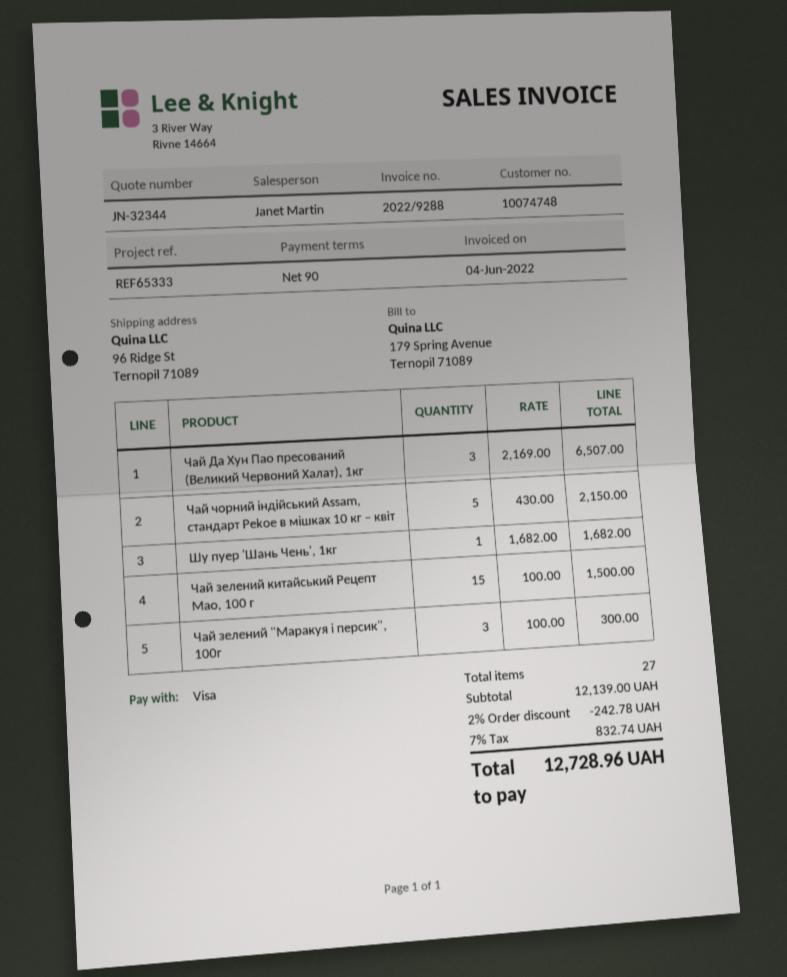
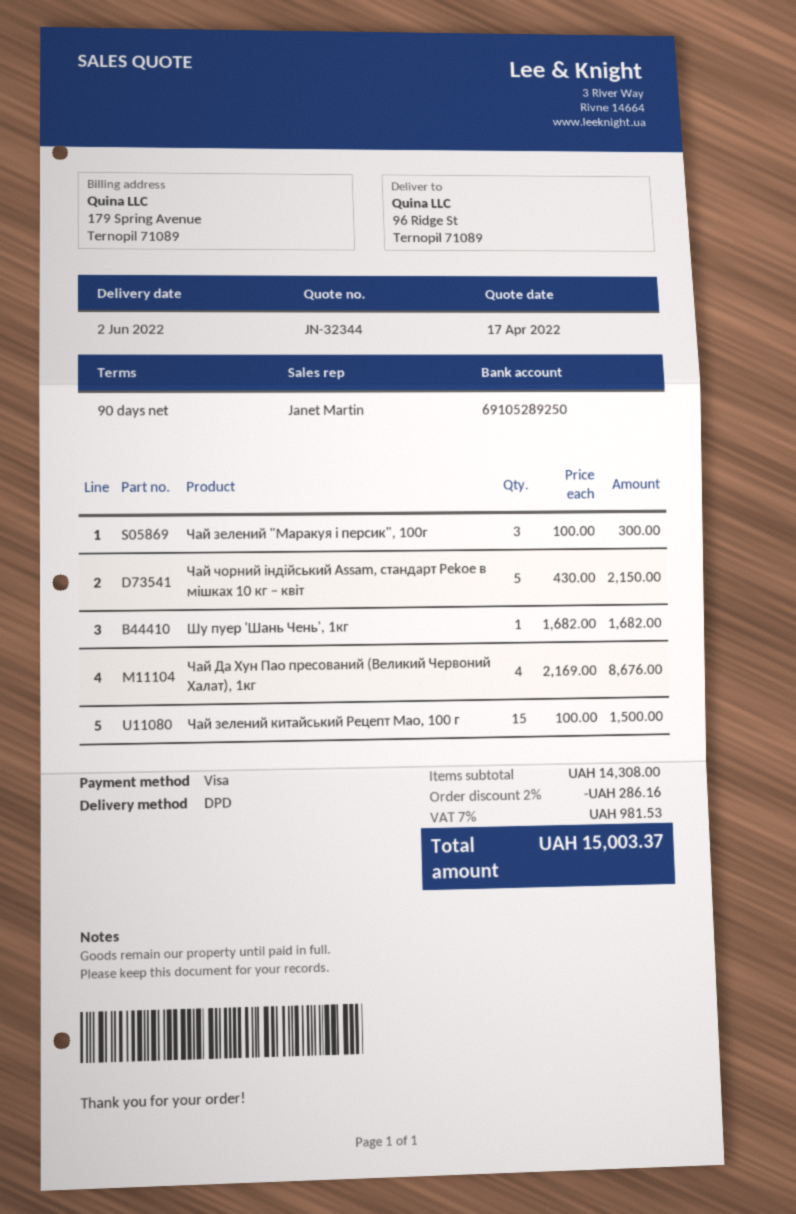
Чай Да Хун Пао пресований (Великий Червоний Халат), 1кг: 3 x 2169.00 = 6507.00 -> 4 x 2169.00 = 8676.00
subtotal: 12139.00 -> 14308.00
discount: 2% = 242.78 -> 2% = 286.16
tax: 7% = 832.74 -> 7% = 981.53
total: 12728.96 -> 15003.37

